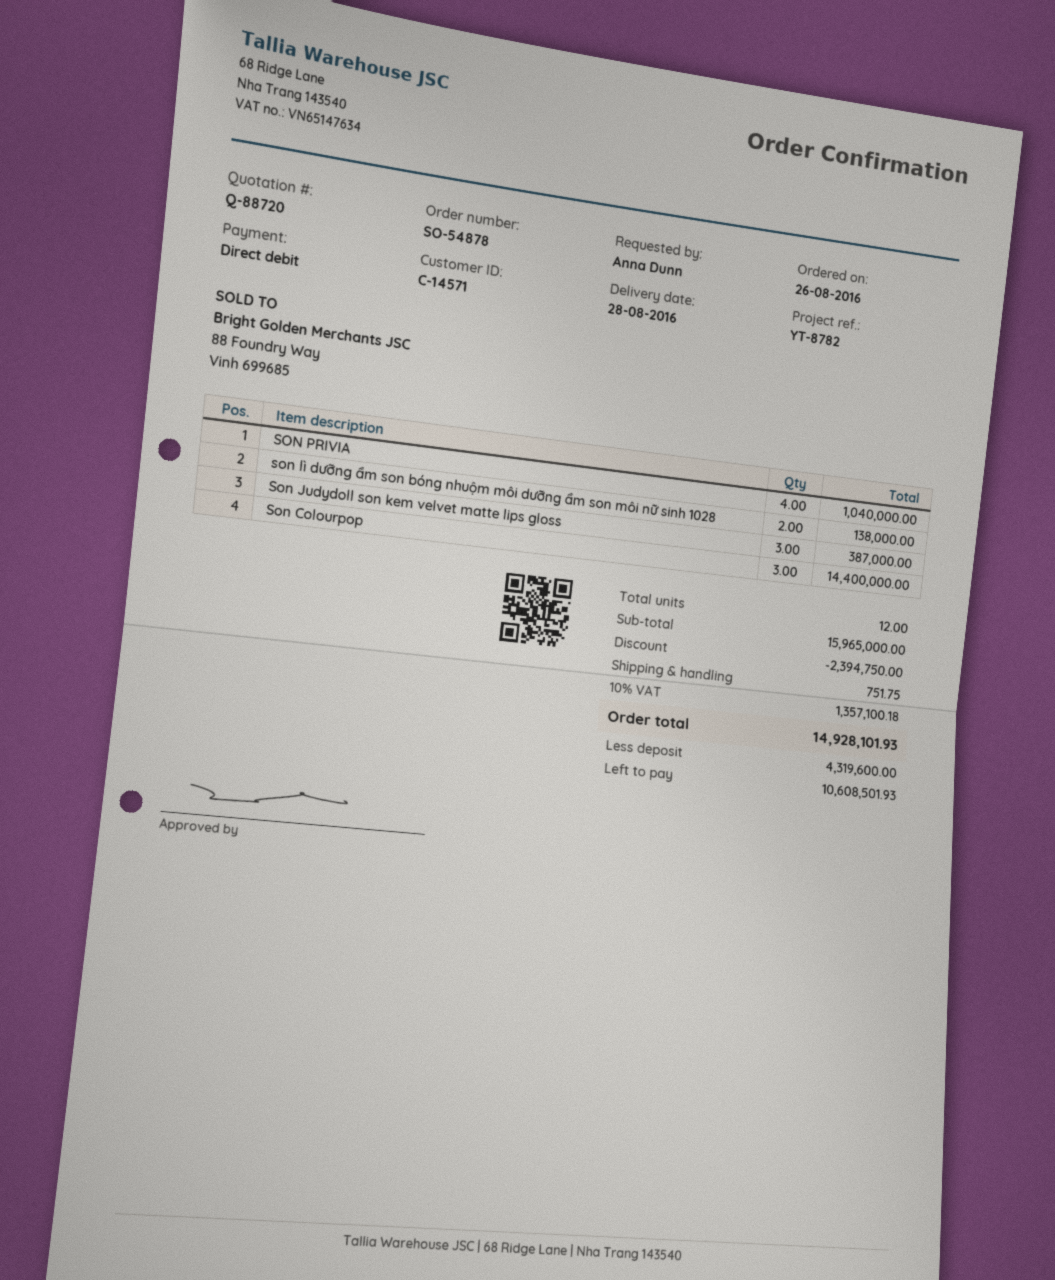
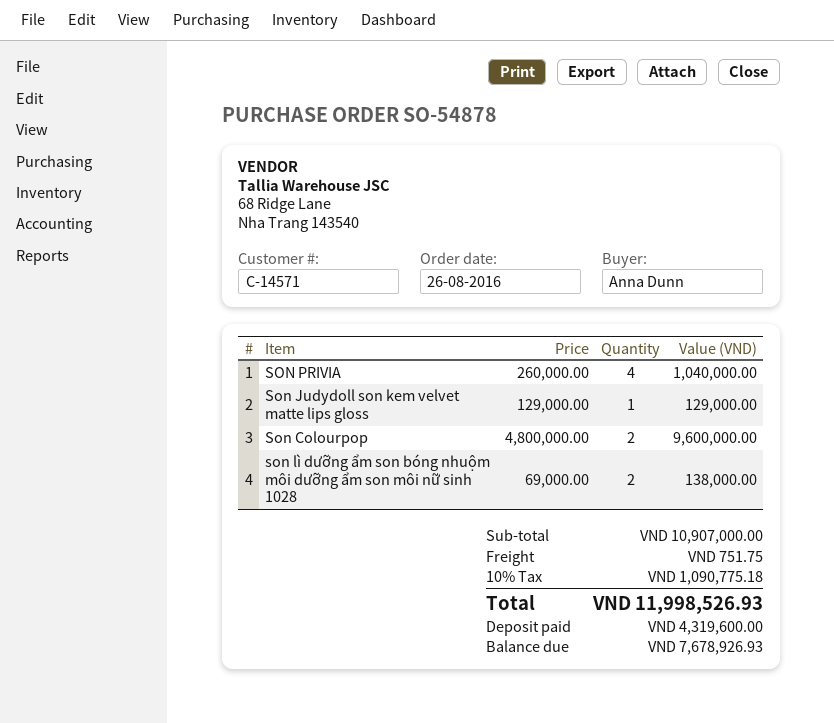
Son Judydoll son kem velvet matte lips gloss: 3 for 387000.00 -> 1 for 129000.00
Son Colourpop: 3 for 14400000.00 -> 2 for 9600000.00
subtotal: 15965000.00 -> 10907000.00
discount: 2394750.00 -> none
tax: 10% = 1357100.18 -> 10% = 1090775.18
total: 14928101.93 -> 11998526.93
balance: 10608501.93 -> 7678926.93

